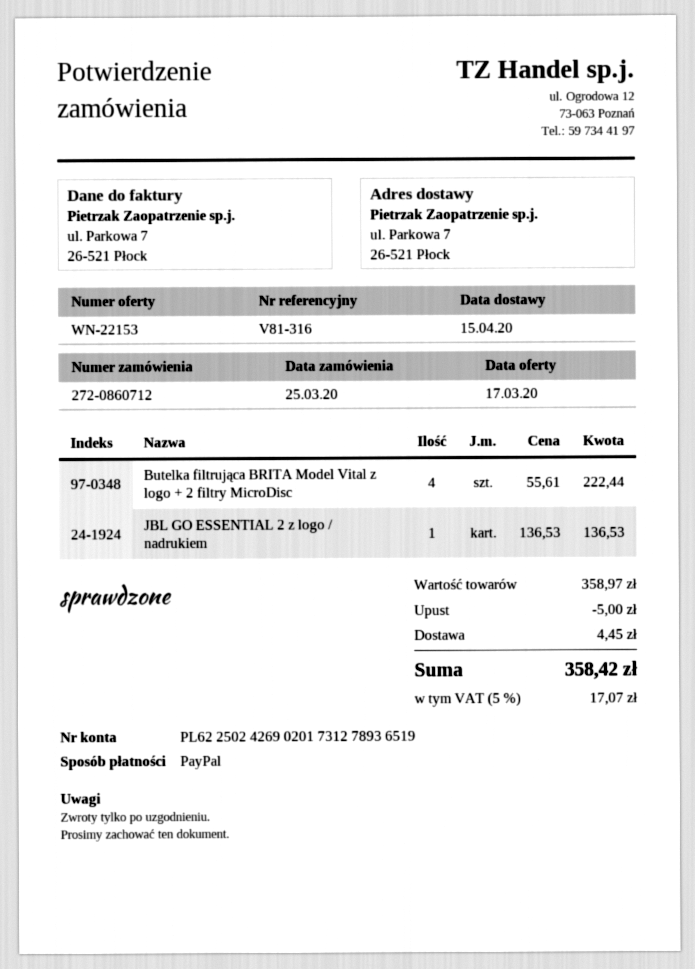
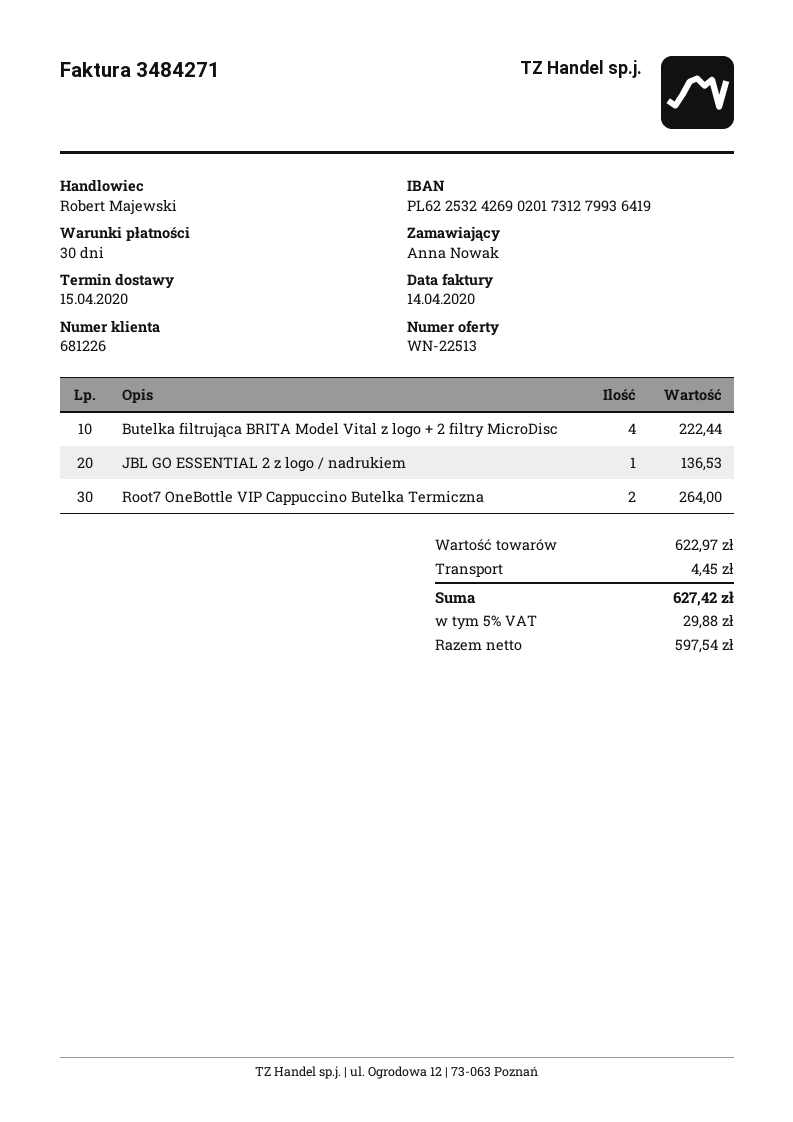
quote number: WN-22153 -> WN-22513
bank account: PL62250242690201731278936519 -> PL62253242690201731279936419
Root7 OneBottle VIP Cappuccino Butelka Termiczna: none -> 2 for 264.00
subtotal: 358.97 -> 622.97
discount: 5.00 -> none
tax: 5% = 17.07 -> 5% = 29.88
total: 358.42 -> 627.42

